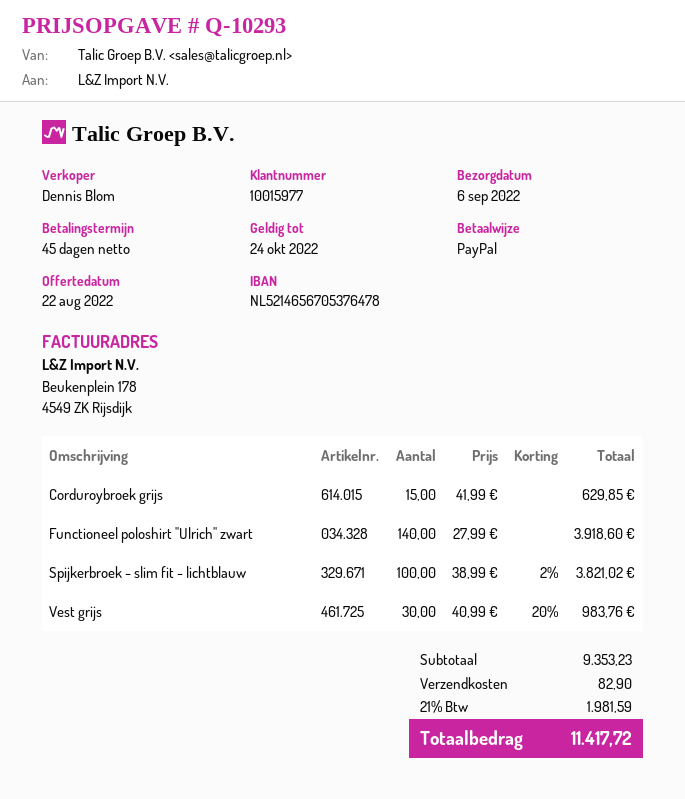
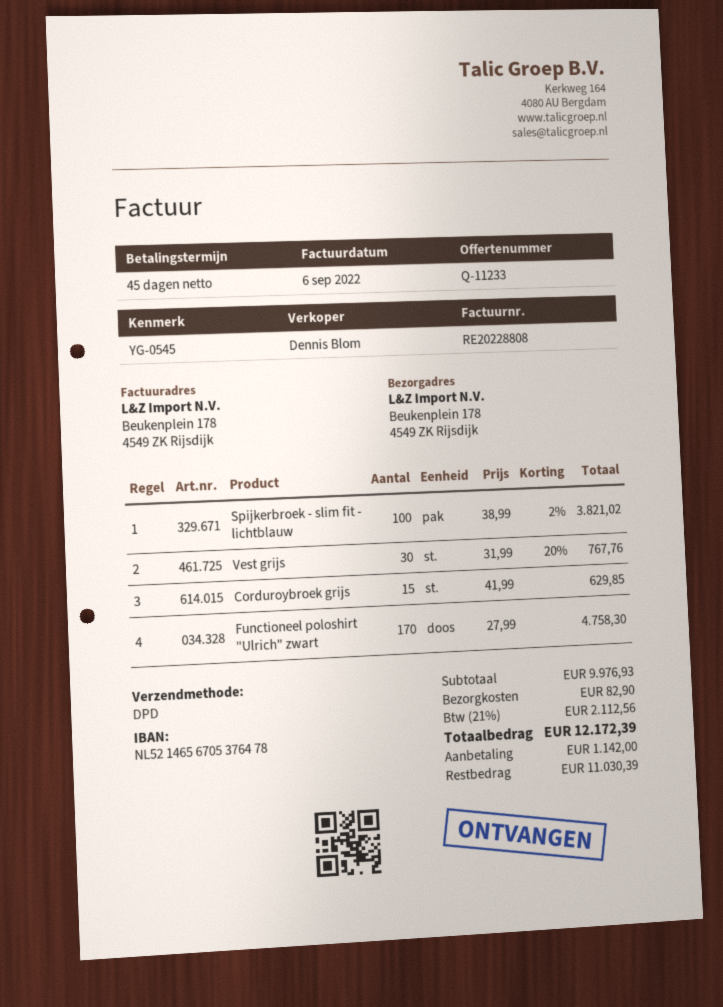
quote number: Q-10293 -> Q-11233
Functioneel poloshirt "Ulrich" zwart: 140 x 27.99 = 3918.60 -> 170 x 27.99 = 4758.30
Vest grijs: 30 x 40.99 - 20% = 983.76 -> 30 x 31.99 - 20% = 767.76
subtotal: 9353.23 -> 9976.93
tax: 21% = 1981.59 -> 21% = 2112.56
total: 11417.72 -> 12172.39

